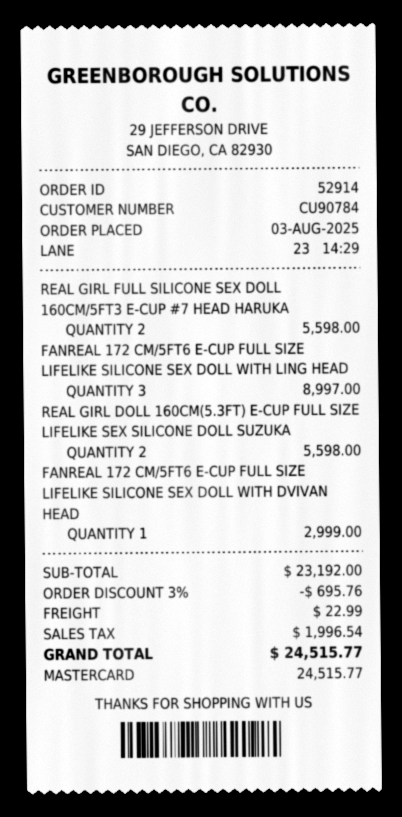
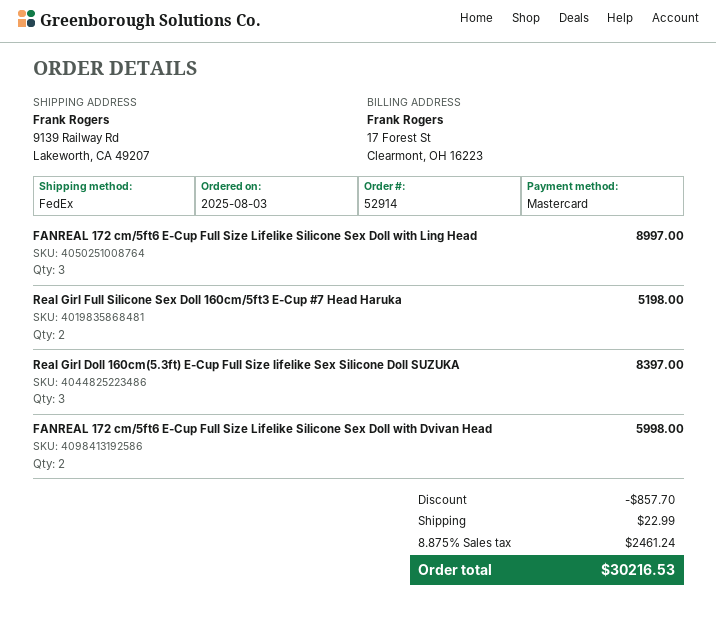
REAL GIRL FULL SILICONE SEX DOLL 160CM/5FT3 E-CUP #7 HEAD HARUKA: 2 for 5598.00 -> 2 for 5198.00
REAL GIRL DOLL 160CM(5.3FT) E-CUP FULL SIZE LIFELIKE SEX SILICONE DOLL SUZUKA: 2 for 5598.00 -> 3 for 8397.00
FANREAL 172 CM/5FT6 E-CUP FULL SIZE LIFELIKE SILICONE SEX DOLL WITH DVIVAN HEAD: 1 for 2999.00 -> 2 for 5998.00
discount: 695.76 -> 857.70
tax: 1996.54 -> 2461.24
total: 24515.77 -> 30216.53

